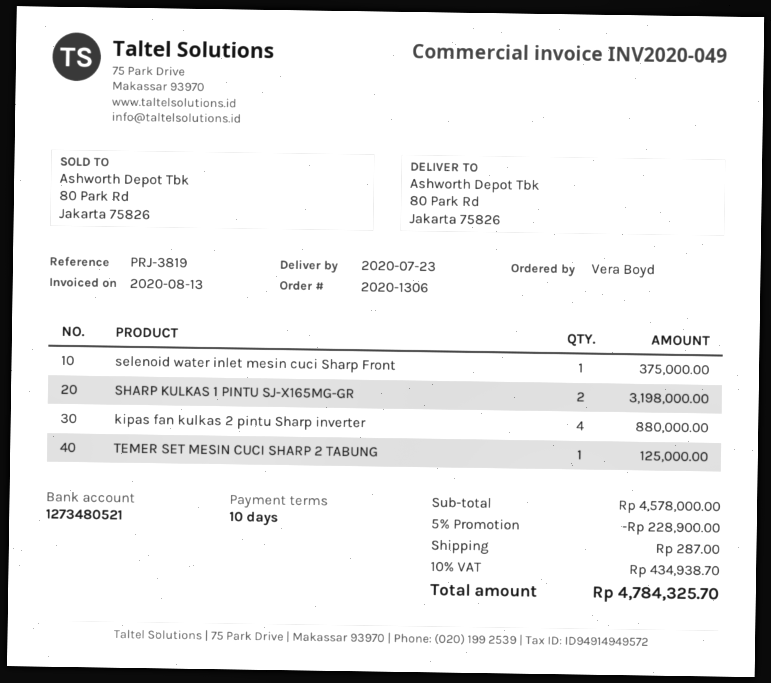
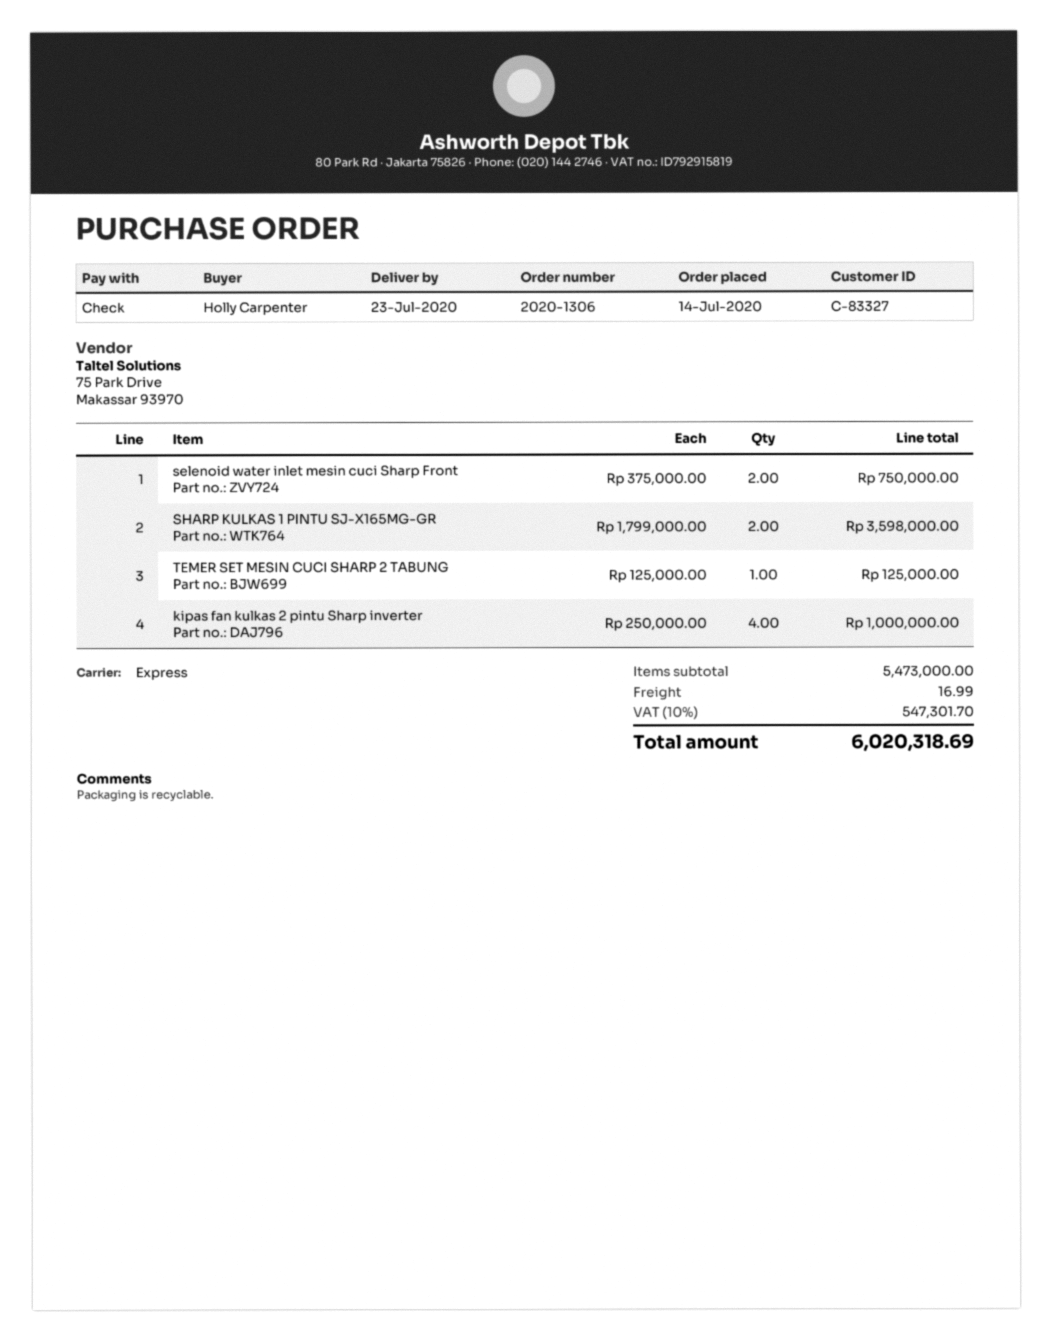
ordered by: Vera Boyd -> Holly Carpenter
selenoid water inlet mesin cuci Sharp Front: 1 for 375000.00 -> 2 for 750000.00
SHARP KULKAS 1 PINTU SJ-X165MG-GR: 2 for 3198000.00 -> 2 for 3598000.00
kipas fan kulkas 2 pintu Sharp inverter: 4 for 880000.00 -> 4 for 1000000.00
subtotal: 4578000.00 -> 5473000.00
discount: 5% = 228900.00 -> none
shipping: 287.00 -> 16.99
tax: 10% = 434938.70 -> 10% = 547301.70
total: 4784325.70 -> 6020318.69

